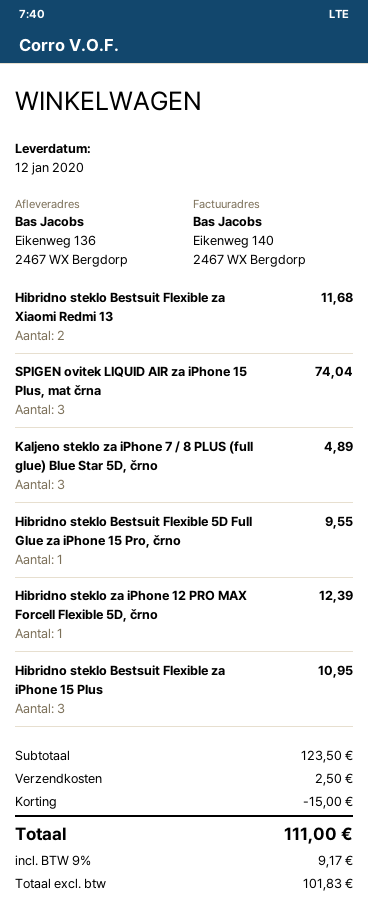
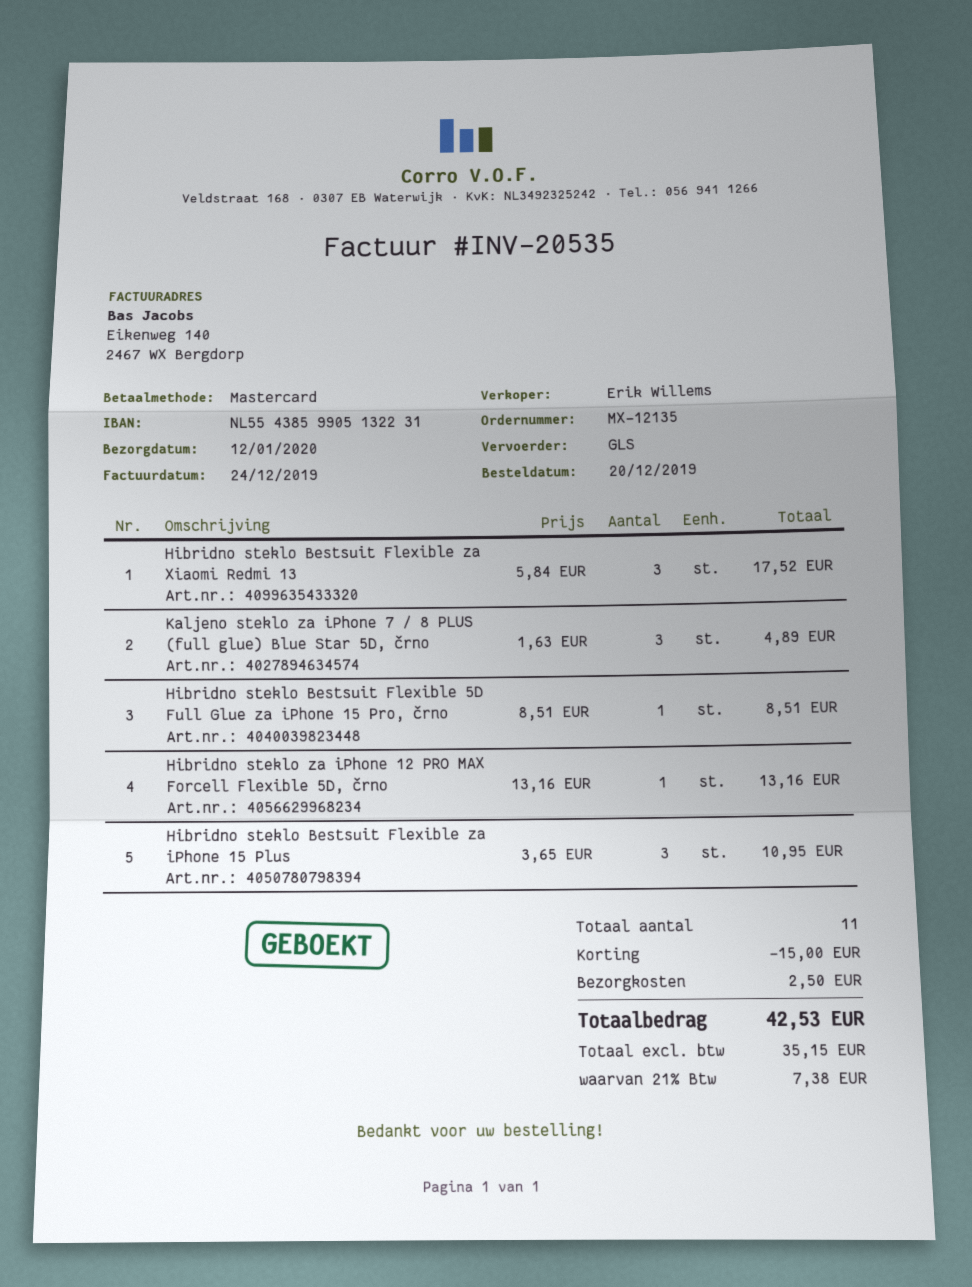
Hibridno steklo Bestsuit Flexible za Xiaomi Redmi 13: 2 for 11.68 -> 3 for 17.52
SPIGEN ovitek LIQUID AIR za iPhone 15 Plus, mat črna: 3 for 74.04 -> none
Hibridno steklo Bestsuit Flexible 5D Full Glue za iPhone 15 Pro, črno: 1 for 9.55 -> 1 for 8.51
Hibridno steklo za iPhone 12 PRO MAX Forcell Flexible 5D, črno: 1 for 12.39 -> 1 for 13.16
net: 101.83 -> 35.15
tax: 9% = 9.17 -> 21% = 7.38
total: 111.00 -> 42.53

